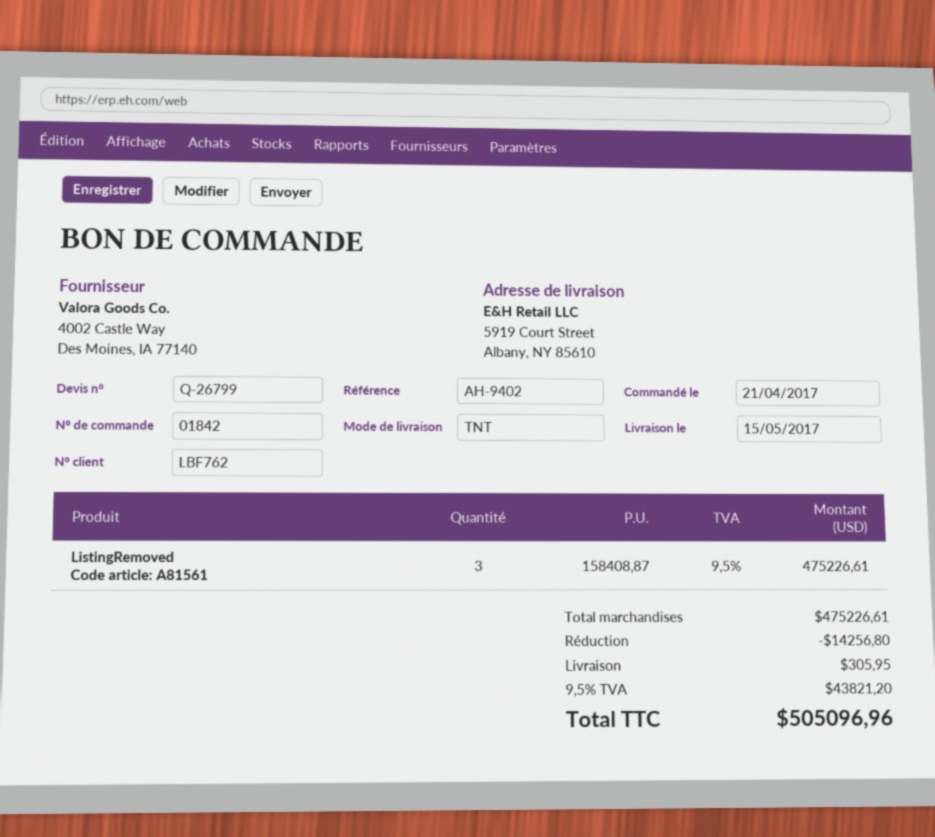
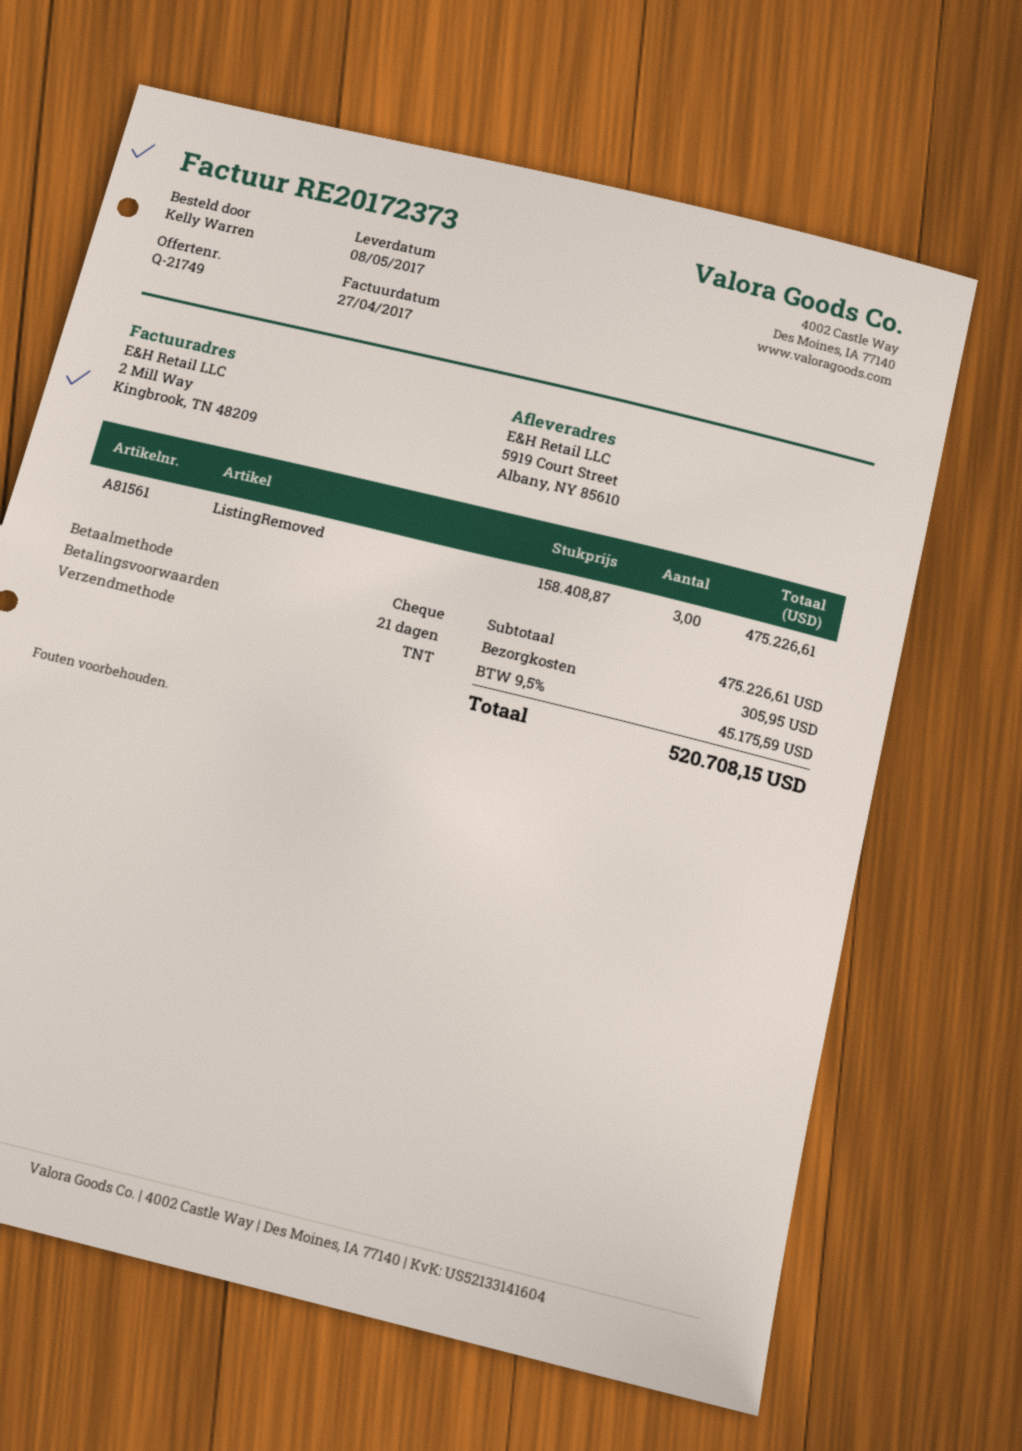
quote number: Q-26799 -> Q-21749
delivery date: 2017-05-15 -> 2017-05-08
discount: 14256.80 -> none
tax: 9.5% = 43821.20 -> 9.5% = 45175.59
total: 505096.96 -> 520708.15

